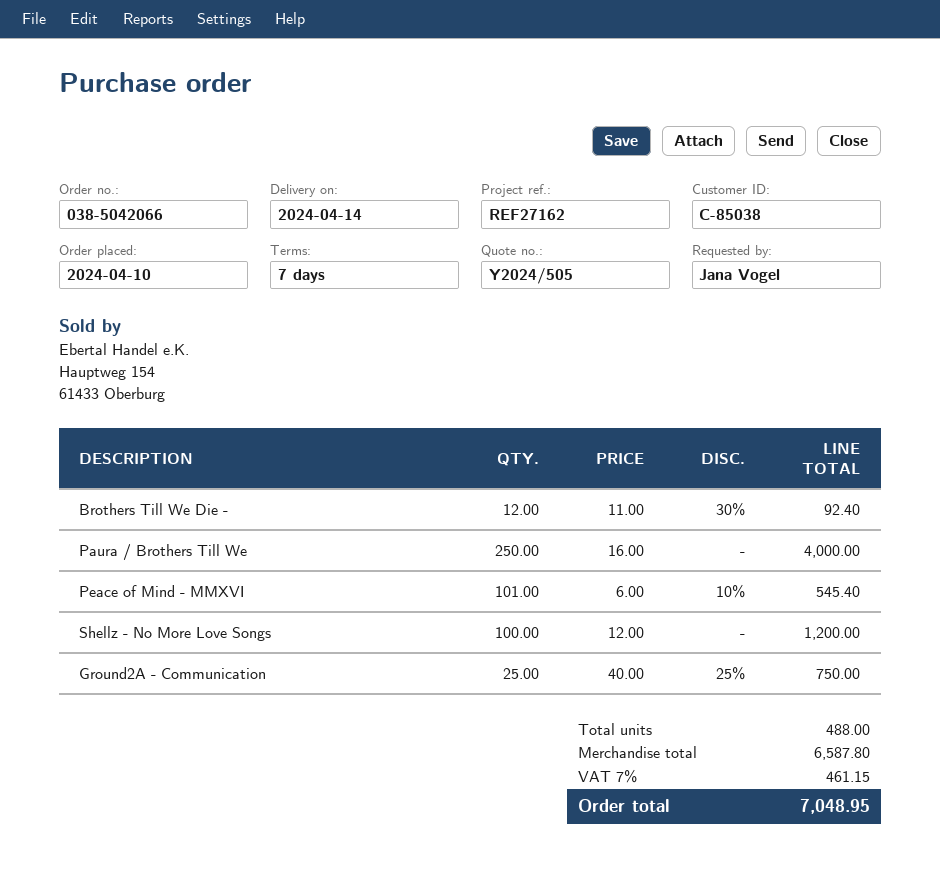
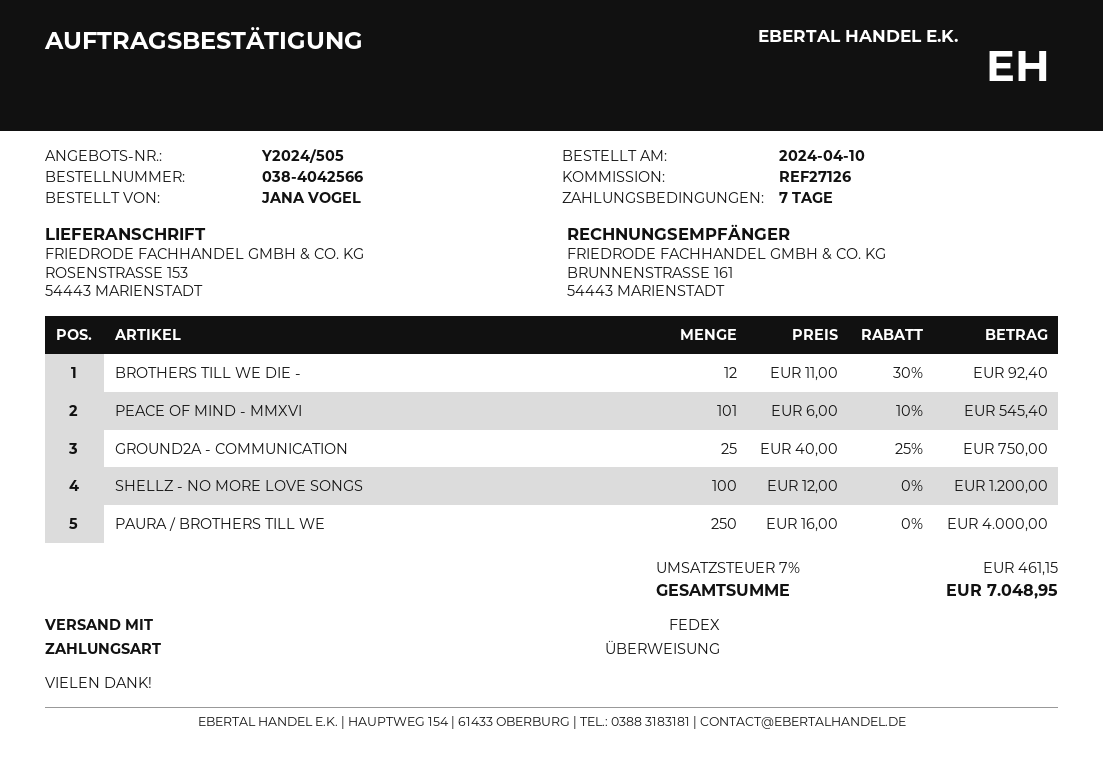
order number: 038-5042066 -> 038-4042566
reference: REF27162 -> REF27126

